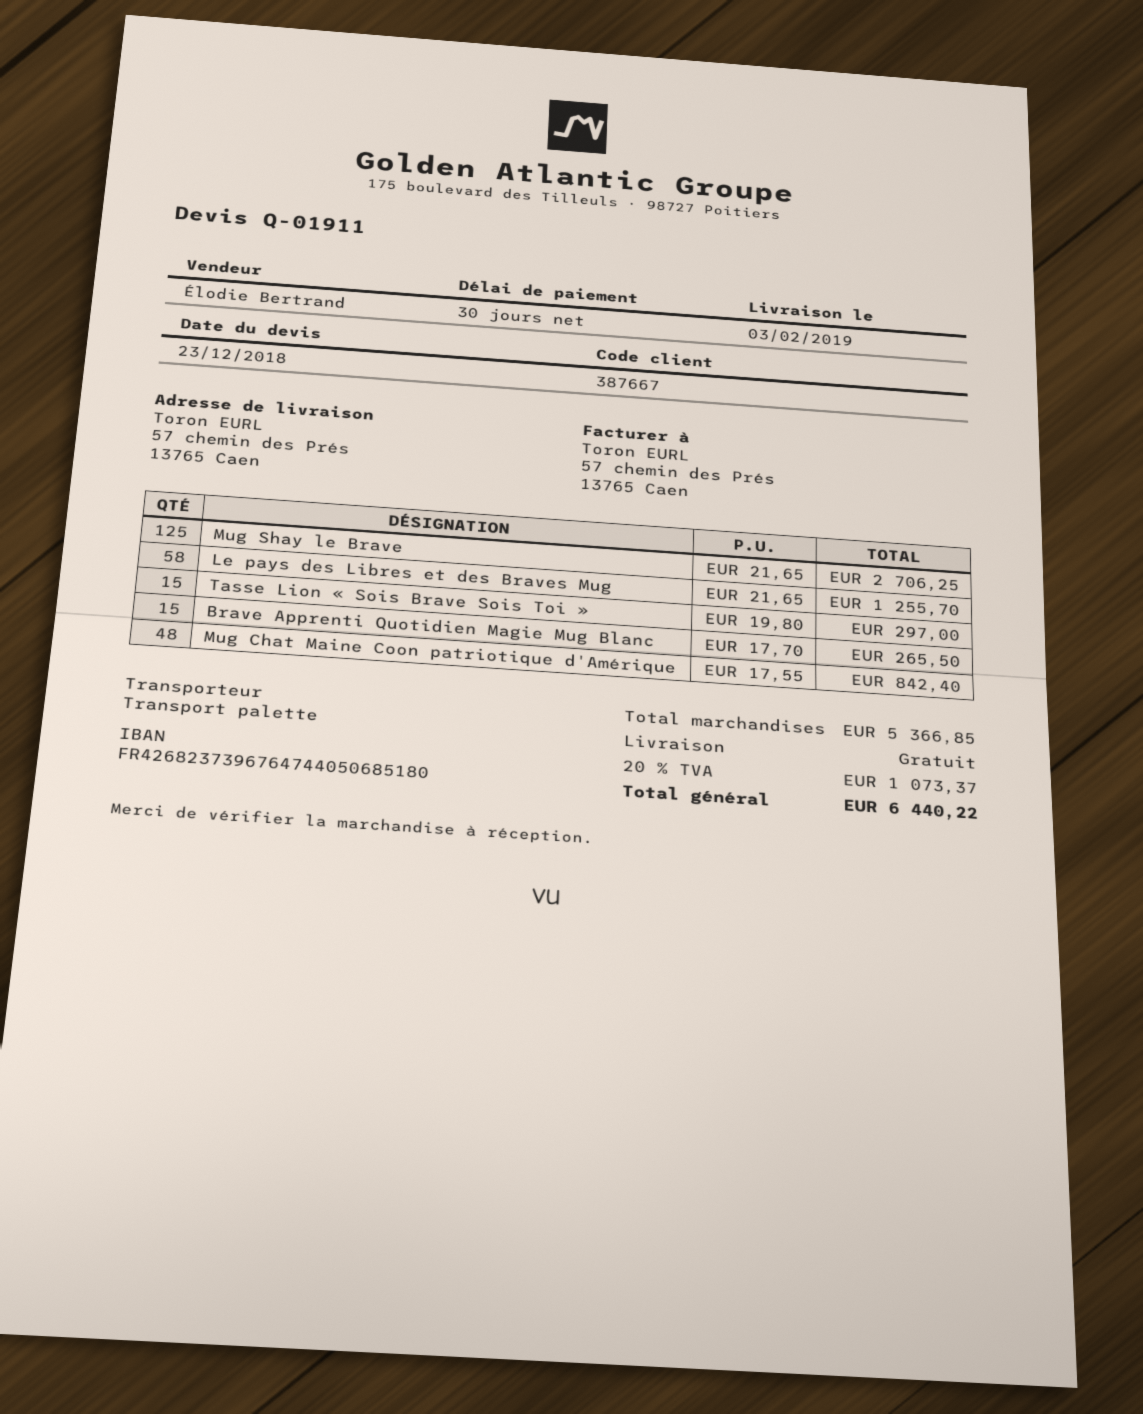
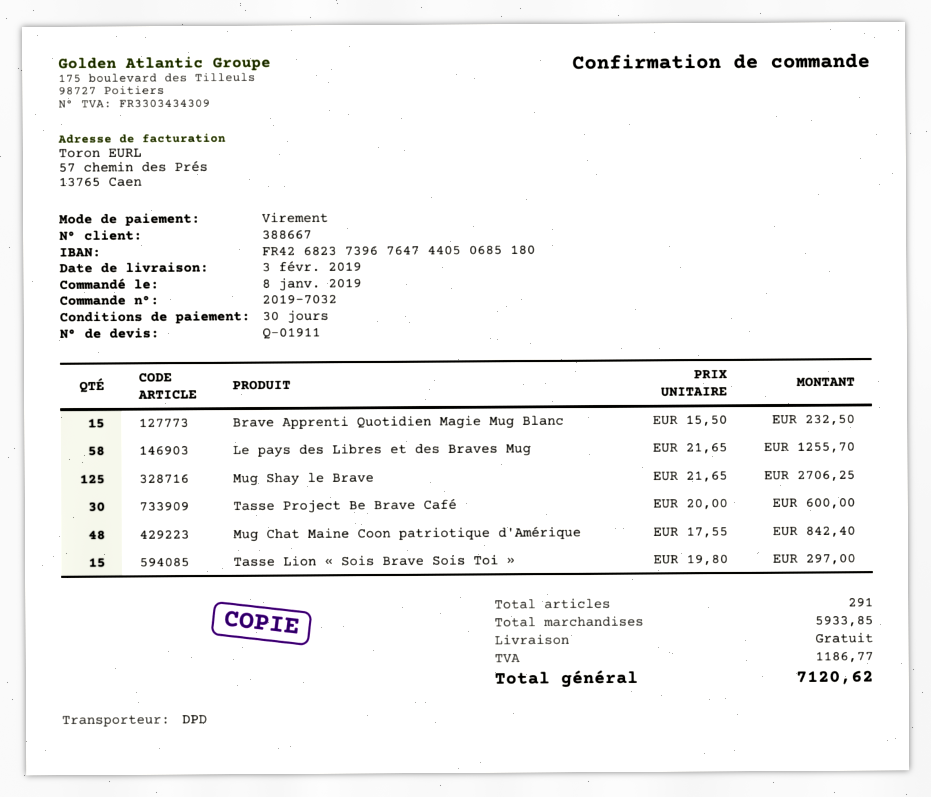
customer number: 387667 -> 388667
shipping method: pallet freight -> DPD
Brave Apprenti Quotidien Magie Mug Blanc: 15 x 17.70 = 265.50 -> 15 x 15.50 = 232.50
Tasse Project Be Brave Café: none -> 30 x 20.00 = 600.00
subtotal: 5366.85 -> 5933.85
tax: 1073.37 -> 1186.77
total: 6440.22 -> 7120.62

